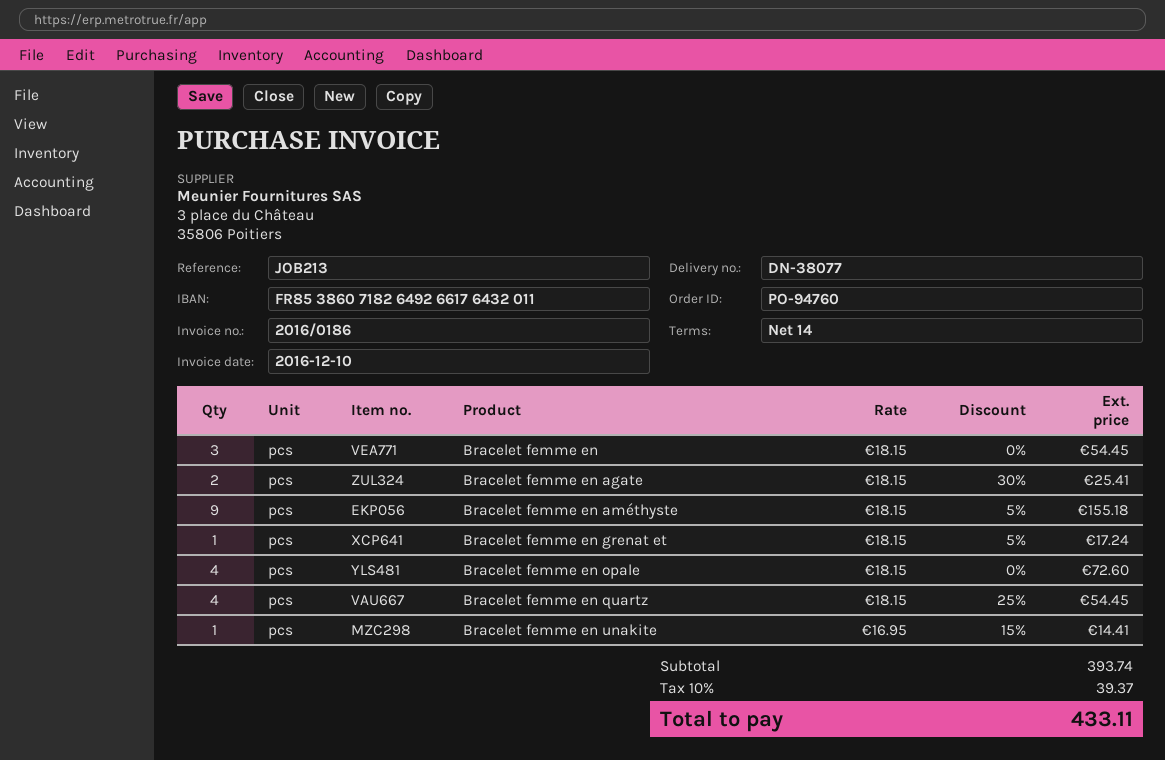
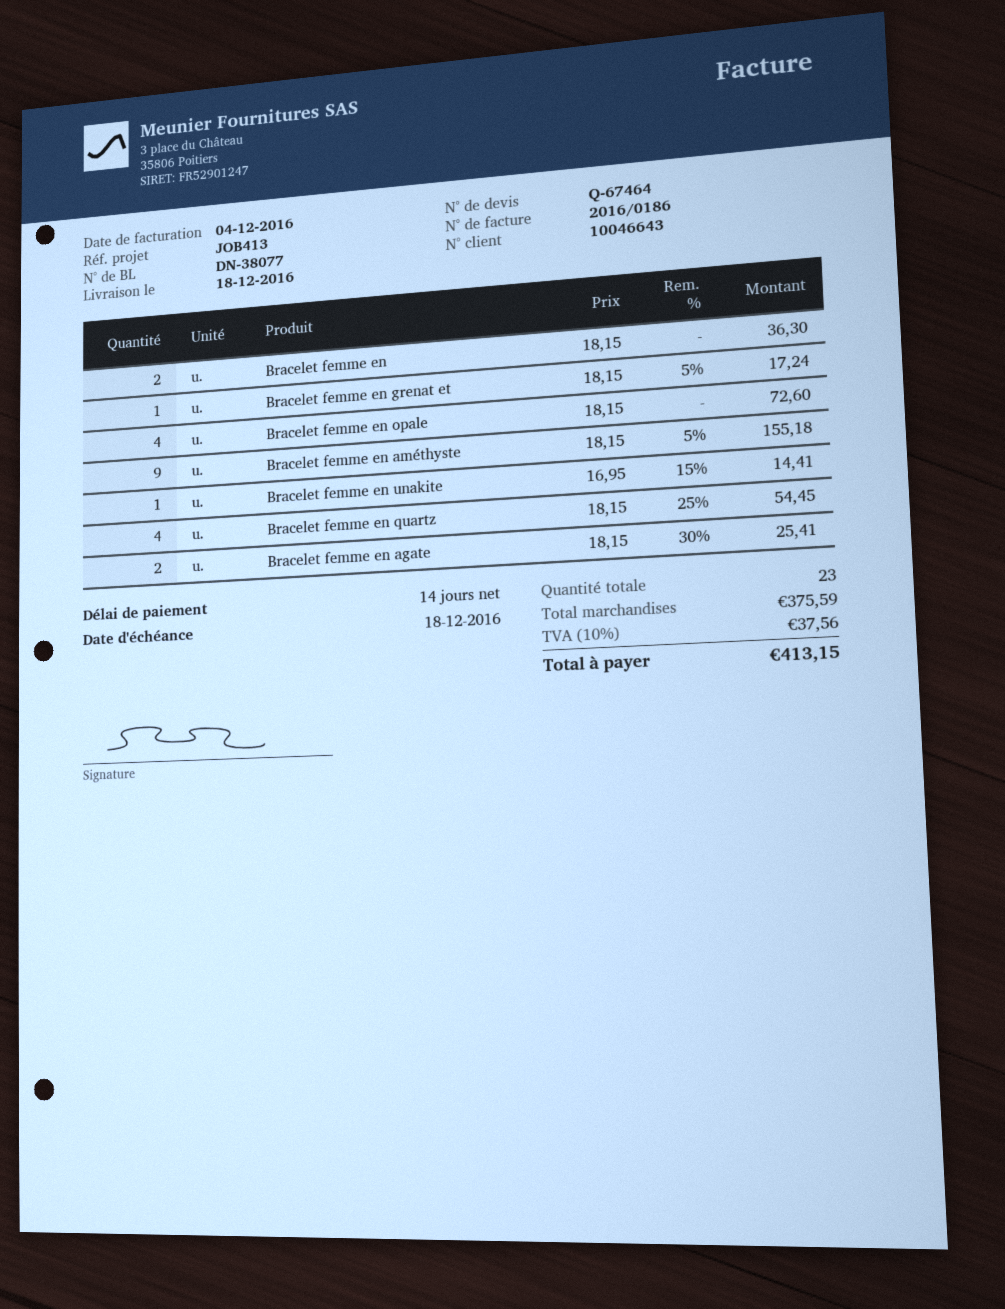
invoice date: 2016-12-10 -> 2016-12-04
reference: JOB213 -> JOB413
Bracelet femme en: 3 x 18.15 = 54.45 -> 2 x 18.15 = 36.30
subtotal: 393.74 -> 375.59
tax: 10% = 39.37 -> 10% = 37.56
total: 433.11 -> 413.15

